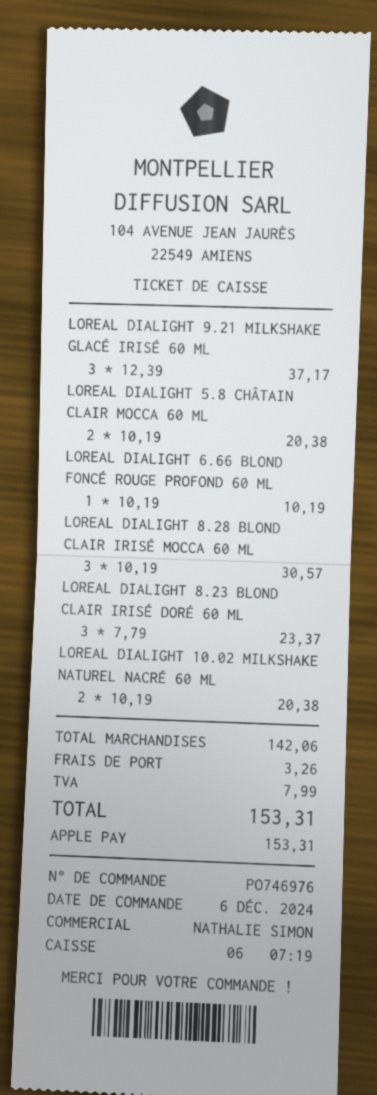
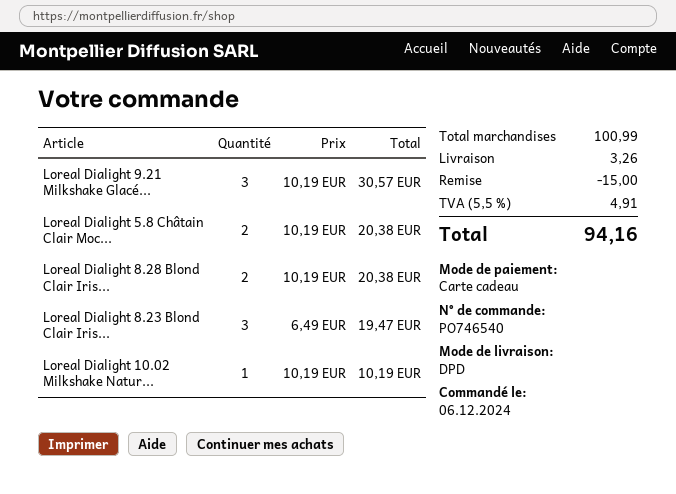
order number: PO746976 -> PO746540
payment method: Apple Pay -> gift card
LOREAL DIALIGHT 9.21 MILKSHAKE GLACÉ IRISÉ 60 ML: 3 x 12.39 = 37.17 -> 3 x 10.19 = 30.57
LOREAL DIALIGHT 6.66 BLOND FONCÉ ROUGE PROFOND 60 ML: 1 x 10.19 = 10.19 -> none
LOREAL DIALIGHT 8.28 BLOND CLAIR IRISÉ MOCCA 60 ML: 3 x 10.19 = 30.57 -> 2 x 10.19 = 20.38
LOREAL DIALIGHT 8.23 BLOND CLAIR IRISÉ DORÉ 60 ML: 3 x 7.79 = 23.37 -> 3 x 6.49 = 19.47
LOREAL DIALIGHT 10.02 MILKSHAKE NATUREL NACRÉ 60 ML: 2 x 10.19 = 20.38 -> 1 x 10.19 = 10.19
subtotal: 142.06 -> 100.99
discount: none -> 15.00
tax: 7.99 -> 4.91
total: 153.31 -> 94.16

